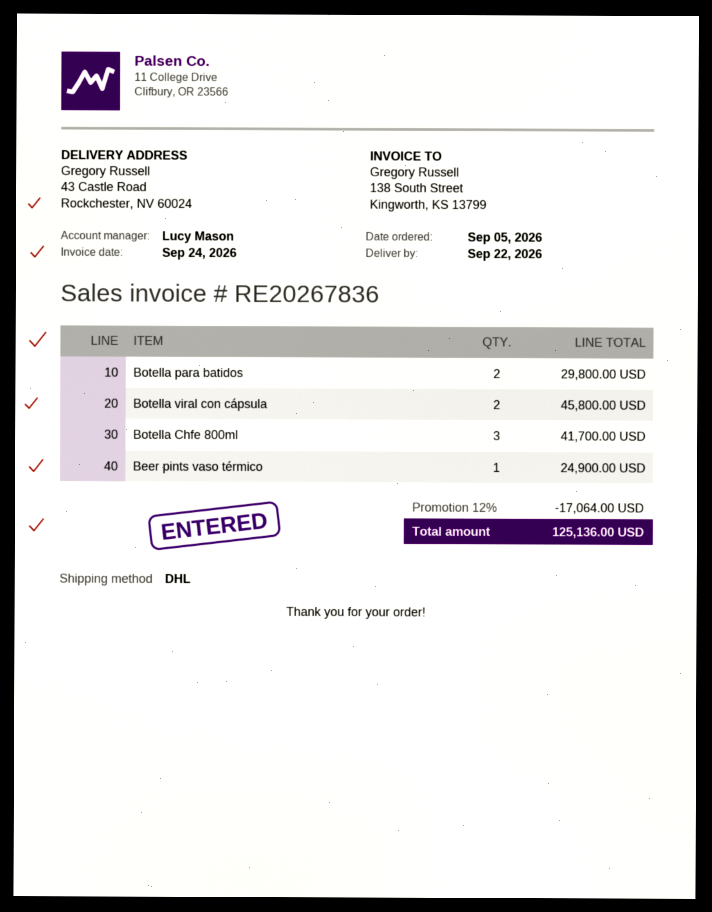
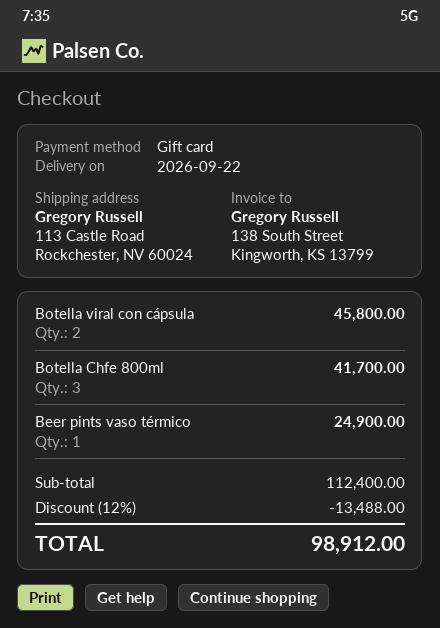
ship to: 43 Castle Road, Rockchester, NV 60024 -> 113 Castle Road, Rockchester, NV 60024
Botella para batidos: 2 for 29800.00 -> none
discount: 12% = 17064.00 -> 12% = 13488.00
total: 125136.00 -> 98912.00

